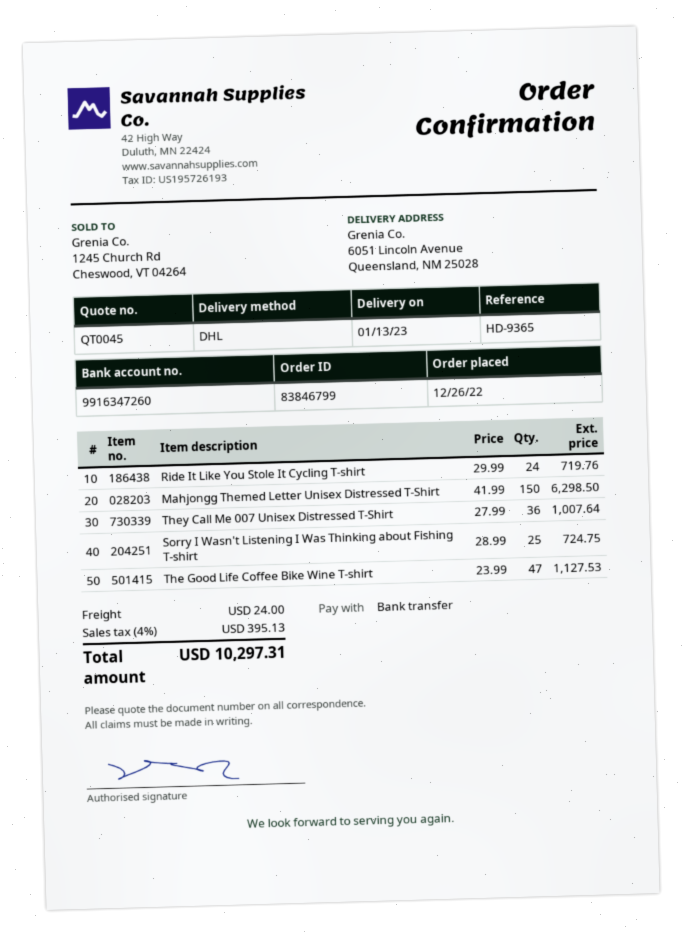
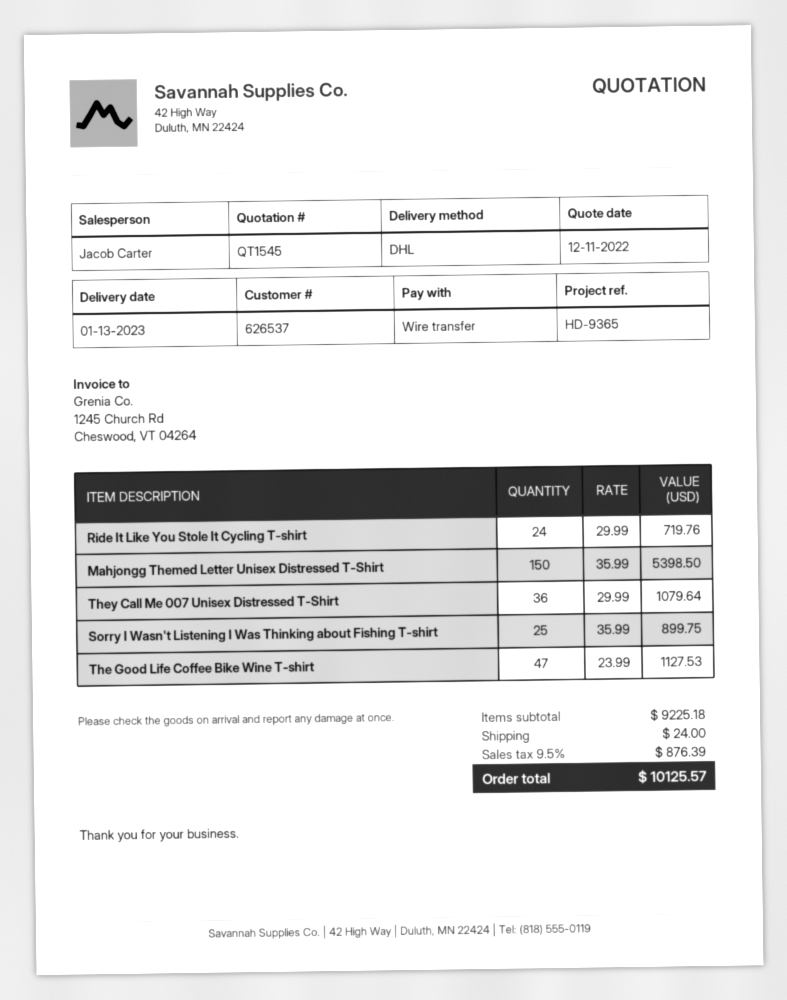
quote number: QT0045 -> QT1545
Mahjongg Themed Letter Unisex Distressed T-Shirt: 150 x 41.99 = 6298.50 -> 150 x 35.99 = 5398.50
They Call Me 007 Unisex Distressed T-Shirt: 36 x 27.99 = 1007.64 -> 36 x 29.99 = 1079.64
Sorry I Wasn't Listening I Was Thinking about Fishing T-shirt: 25 x 28.99 = 724.75 -> 25 x 35.99 = 899.75
tax: 4% = 395.13 -> 9.5% = 876.39
total: 10297.31 -> 10125.57

